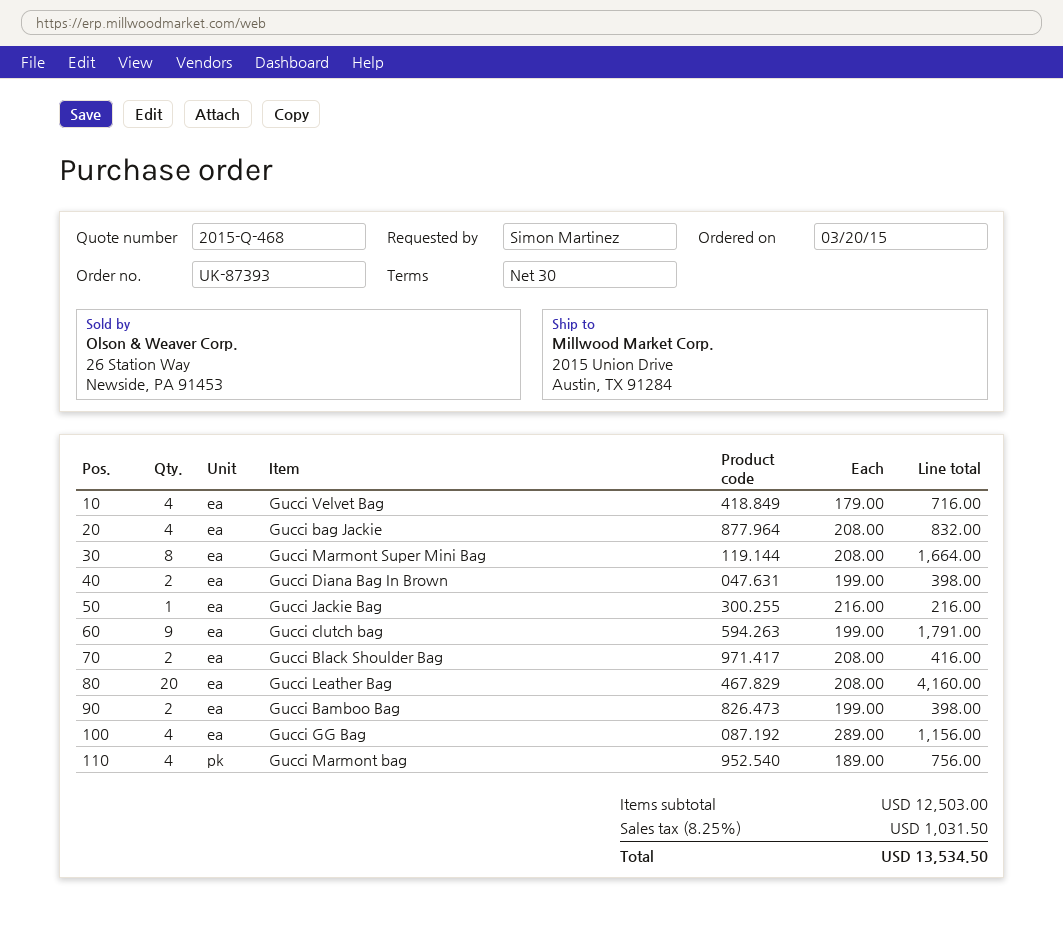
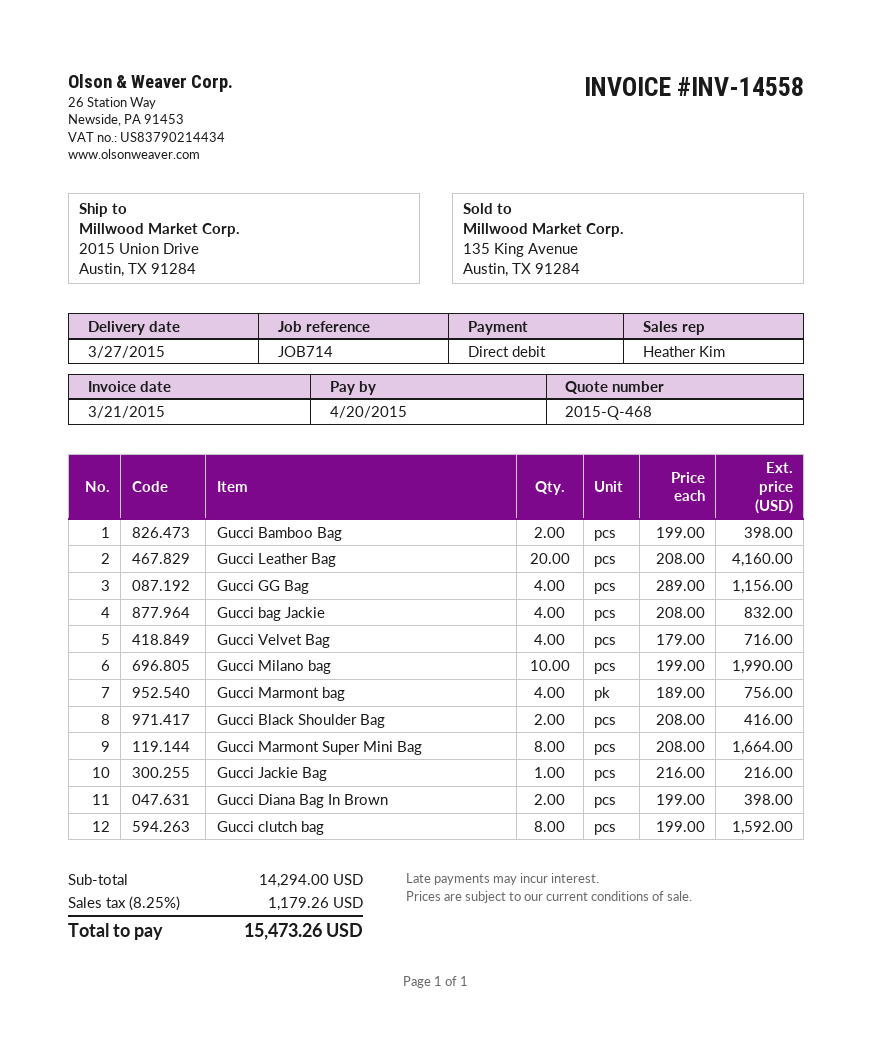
Gucci clutch bag: 9 x 199.00 = 1791.00 -> 8 x 199.00 = 1592.00
Gucci Milano bag: none -> 10 x 199.00 = 1990.00
subtotal: 12503.00 -> 14294.00
tax: 8.25% = 1031.50 -> 8.25% = 1179.26
total: 13534.50 -> 15473.26

